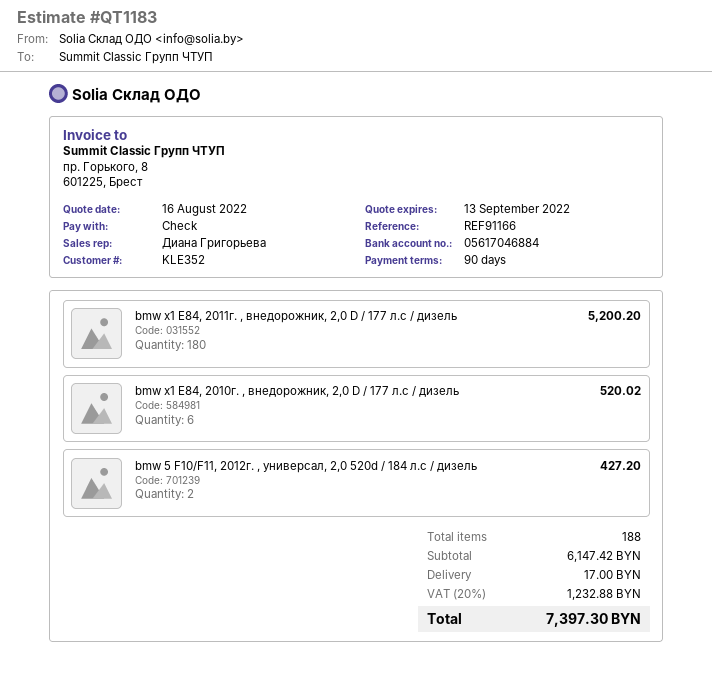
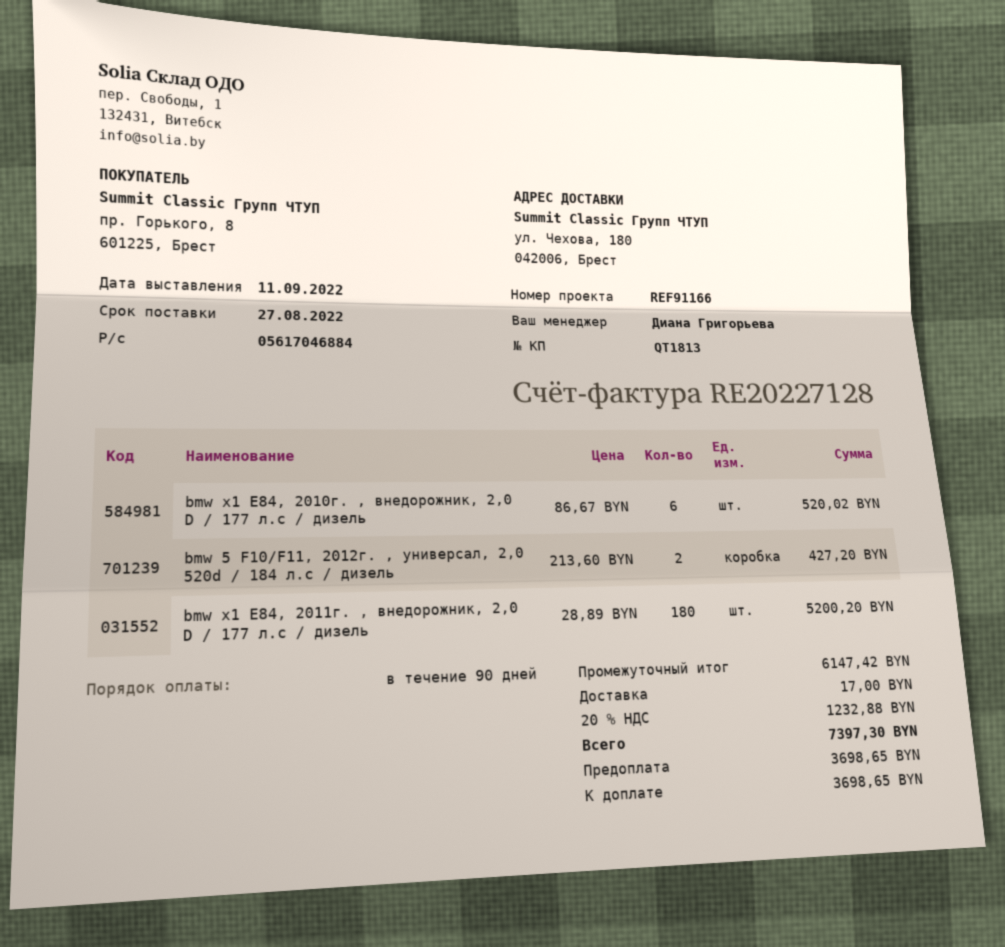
quote number: QT1183 -> QT1813

